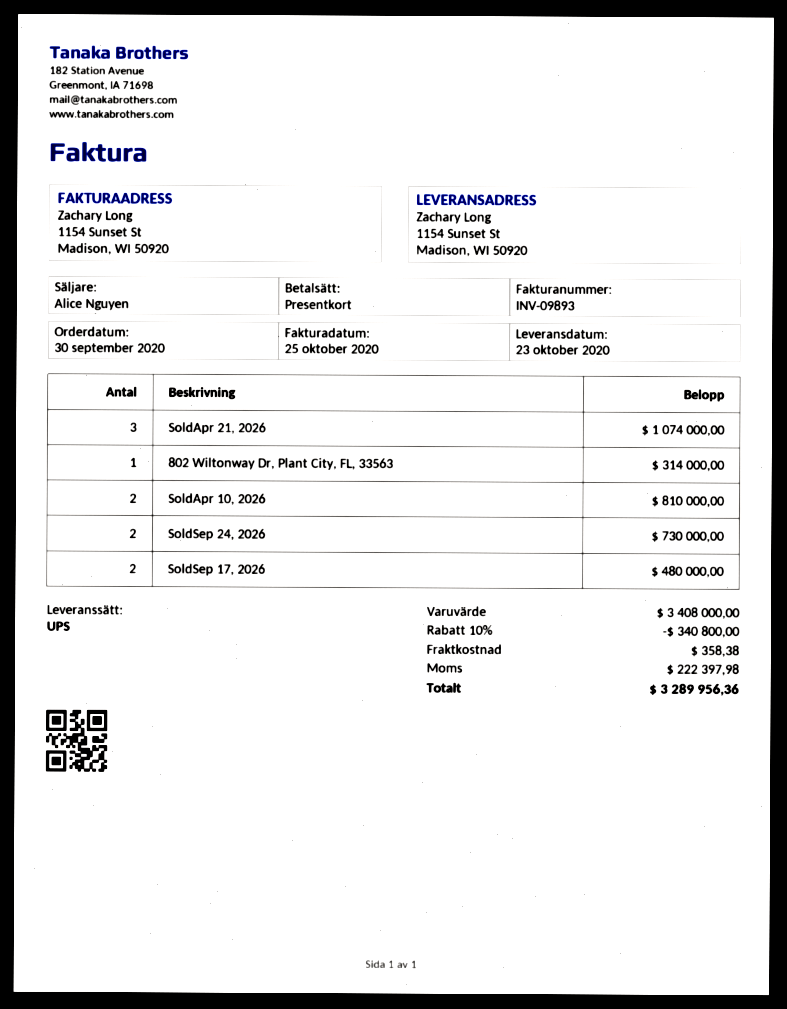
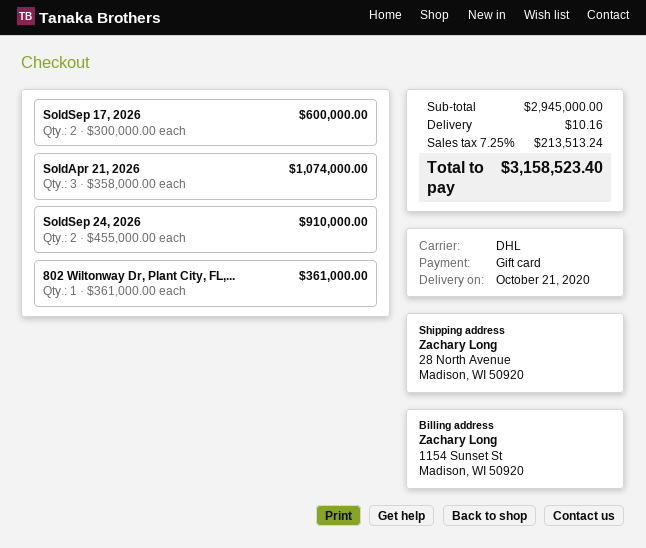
delivery date: 2020-10-23 -> 2020-10-21
shipping method: UPS -> DHL
ship to: 1154 Sunset St, Madison, WI 50920 -> 28 North Avenue, Madison, WI 50920
802 Wiltonway Dr, Plant City, FL, 33563: 1 for 314000.00 -> 1 for 361000.00
SoldApr 10, 2026: 2 for 810000.00 -> none
SoldSep 24, 2026: 2 for 730000.00 -> 2 for 910000.00
SoldSep 17, 2026: 2 for 480000.00 -> 2 for 600000.00
subtotal: 3408000.00 -> 2945000.00
discount: 10% = 340800.00 -> none
shipping: 358.38 -> 10.16
tax: 222397.98 -> 213513.24
total: 3289956.36 -> 3158523.40

